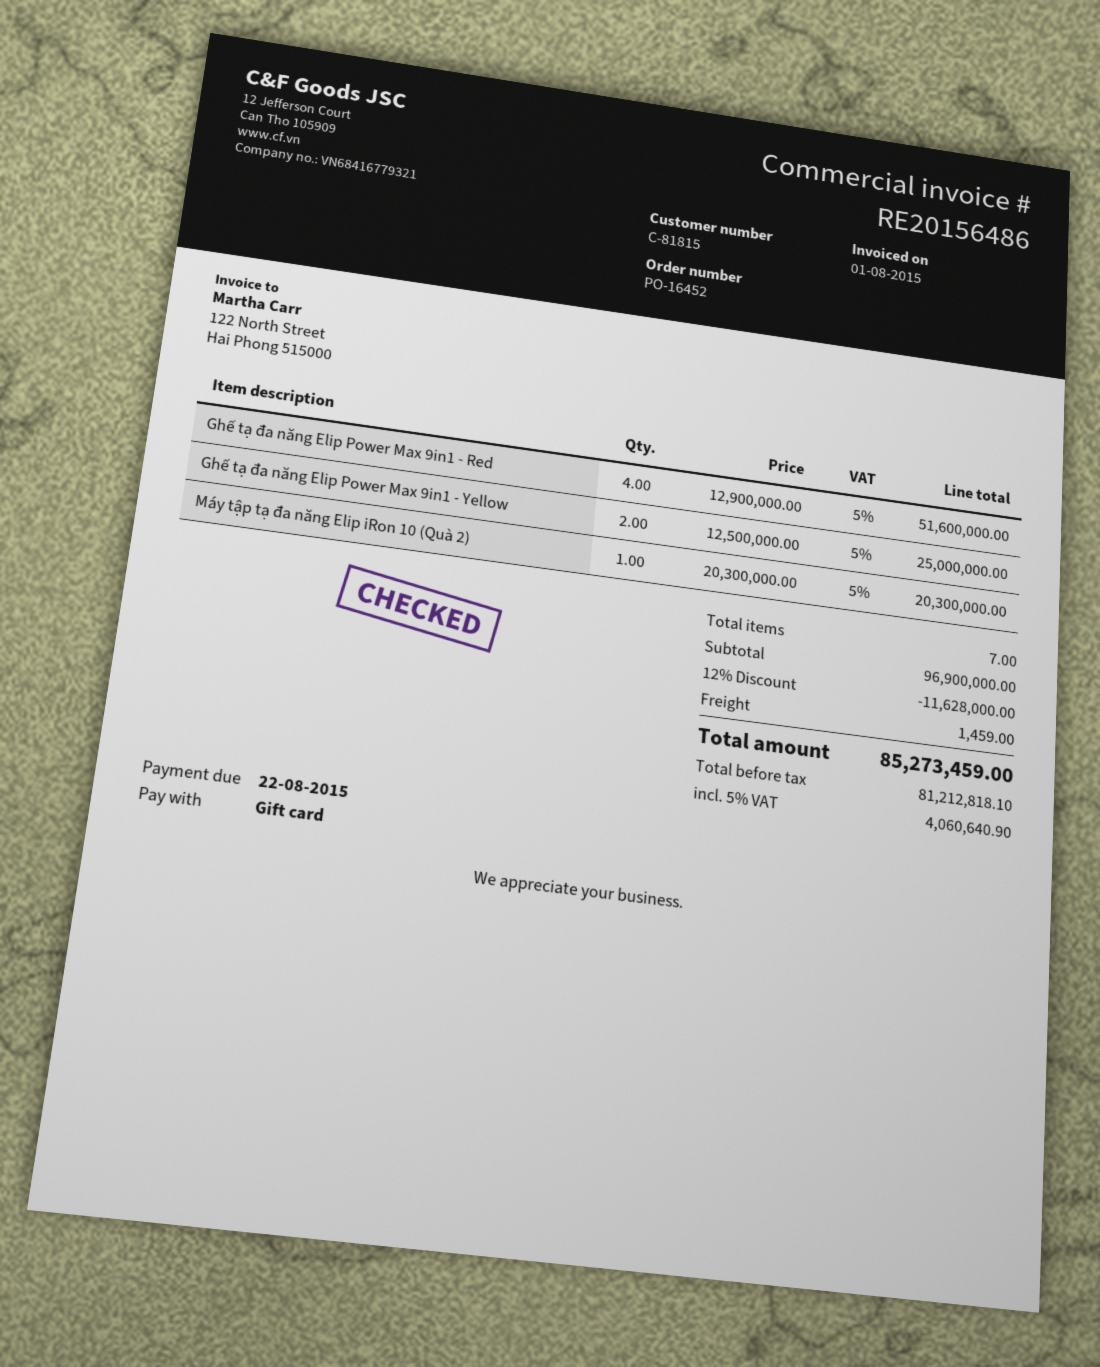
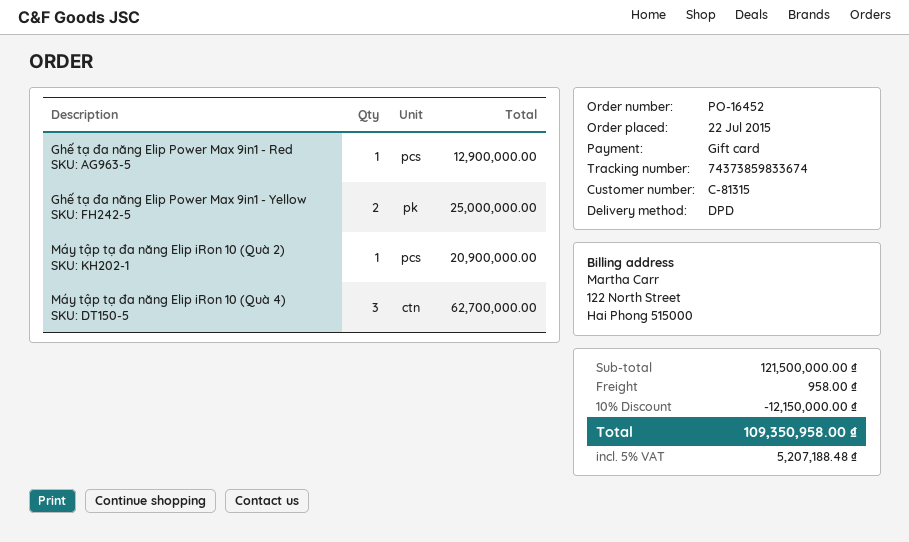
customer number: C-81815 -> C-81315
Ghế tạ đa năng Elip Power Max 9in1 - Red: 4 for 51600000.00 -> 1 for 12900000.00
Máy tập tạ đa năng Elip iRon 10 (Quà 2): 1 for 20300000.00 -> 1 for 20900000.00
Máy tập tạ đa năng Elip iRon 10 (Quà 4): none -> 3 for 62700000.00
subtotal: 96900000.00 -> 121500000.00
discount: 12% = 11628000.00 -> 10% = 12150000.00
shipping: 1459.00 -> 958.00
tax: 5% = 4060640.90 -> 5% = 5207188.48
total: 85273459.00 -> 109350958.00

